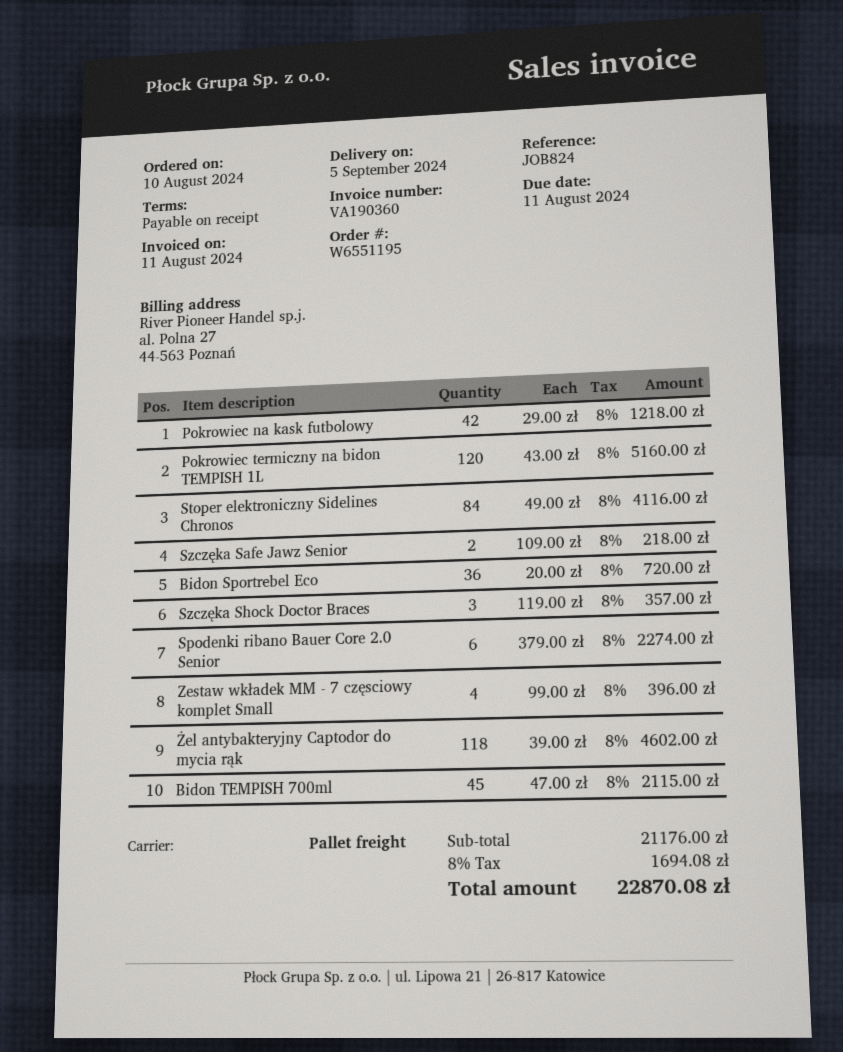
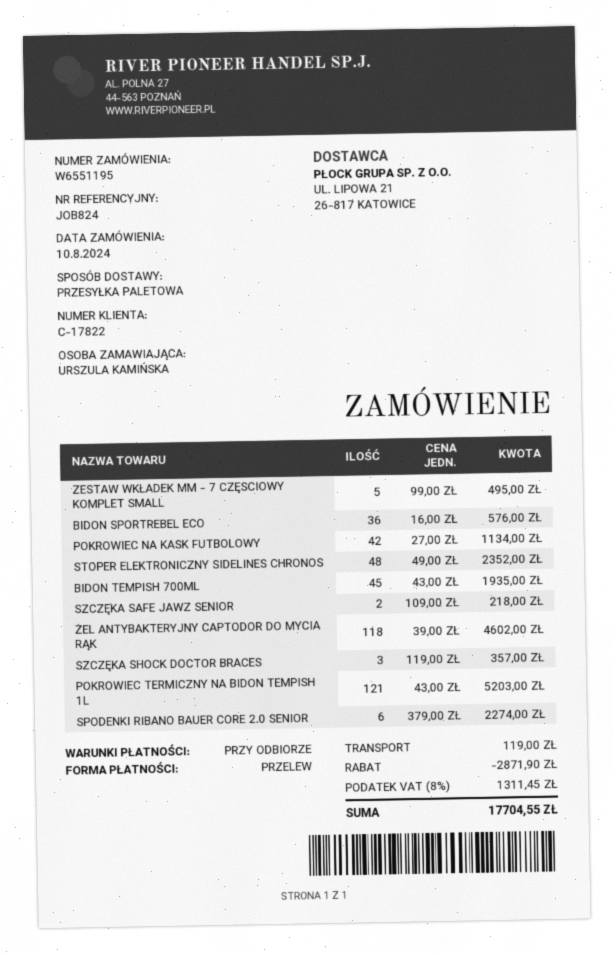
Pokrowiec na kask futbolowy: 42 x 29.00 = 1218.00 -> 42 x 27.00 = 1134.00
Pokrowiec termiczny na bidon TEMPISH 1L: 120 x 43.00 = 5160.00 -> 121 x 43.00 = 5203.00
Stoper elektroniczny Sidelines Chronos: 84 x 49.00 = 4116.00 -> 48 x 49.00 = 2352.00
Bidon Sportrebel Eco: 36 x 20.00 = 720.00 -> 36 x 16.00 = 576.00
Zestaw wkładek MM - 7 częsciowy komplet Small: 4 x 99.00 = 396.00 -> 5 x 99.00 = 495.00
Bidon TEMPISH 700ml: 45 x 47.00 = 2115.00 -> 45 x 43.00 = 1935.00
discount: none -> 2871.90
shipping: none -> 119.00
tax: 8% = 1694.08 -> 8% = 1311.45
total: 22870.08 -> 17704.55

